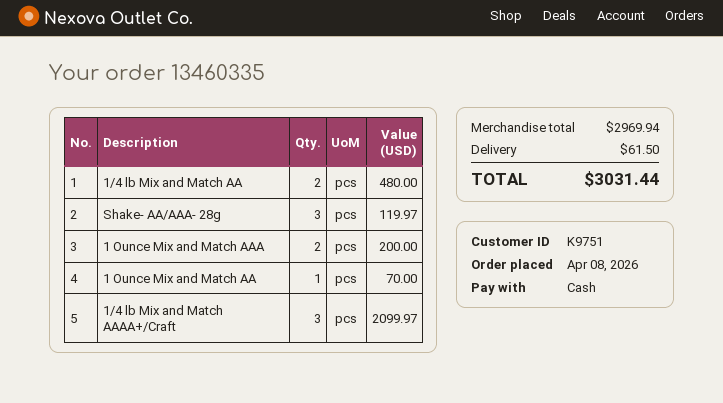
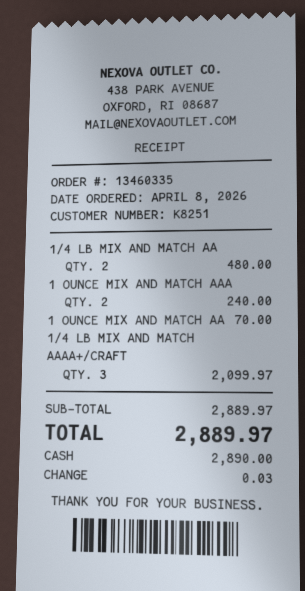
customer number: K9751 -> K8251
Shake- AA/AAA- 28g: 3 for 119.97 -> none
1 Ounce Mix and Match AAA: 2 for 200.00 -> 2 for 240.00
subtotal: 2969.94 -> 2889.97
shipping: 61.50 -> none
total: 3031.44 -> 2889.97

